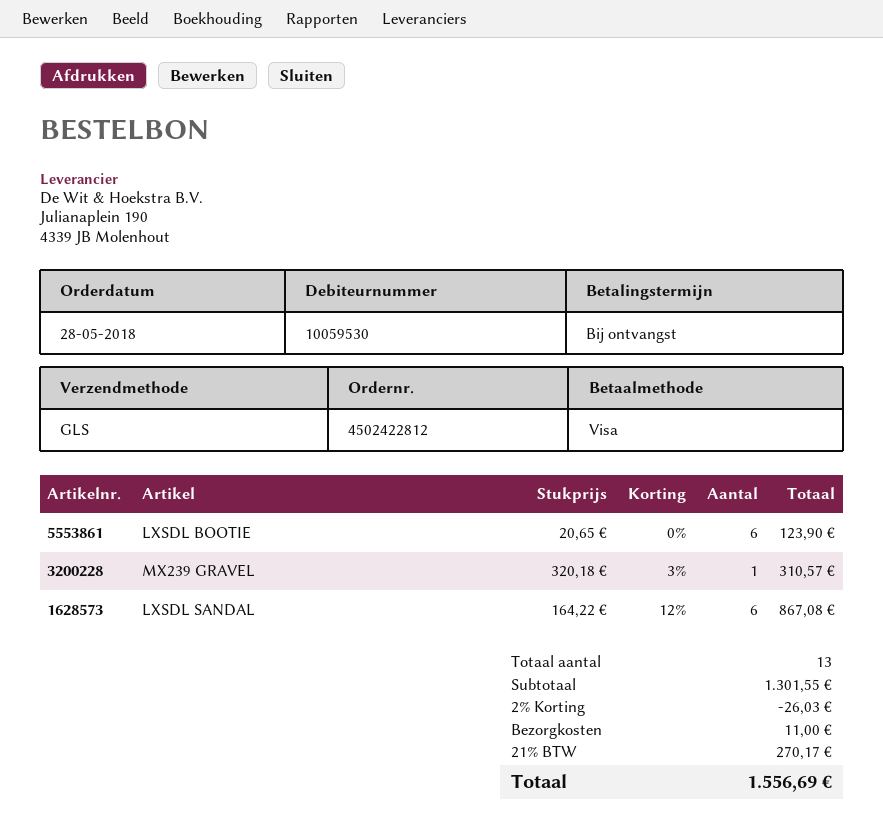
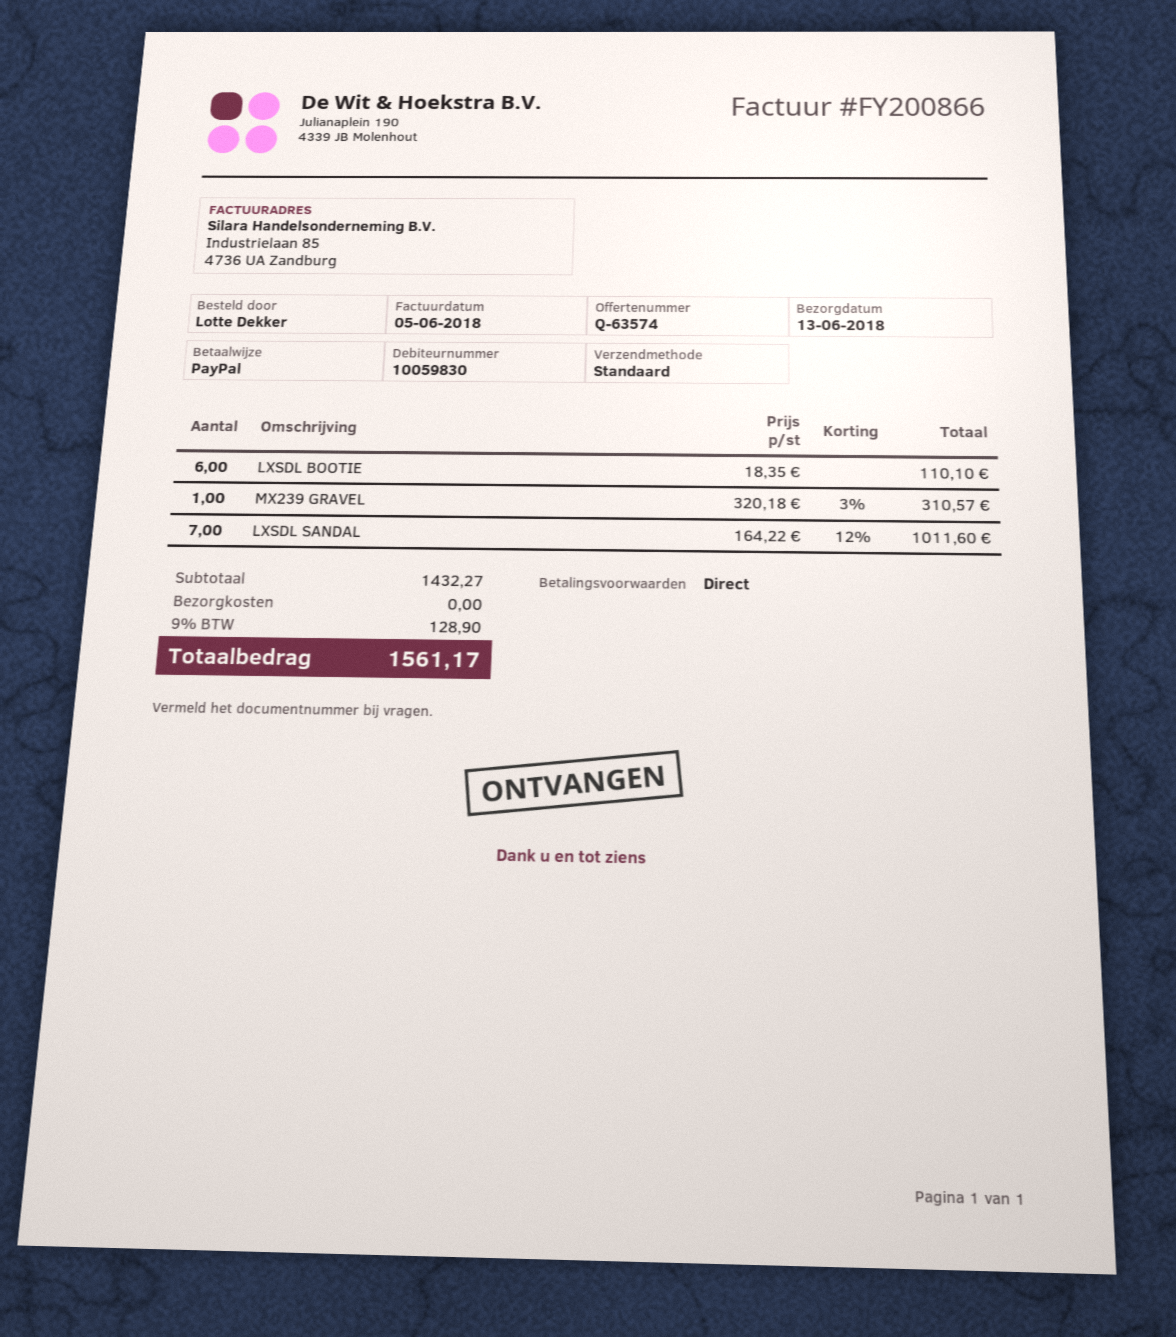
customer number: 10059530 -> 10059830
payment method: Visa -> PayPal
shipping method: GLS -> standard
LXSDL BOOTIE: 6 x 20.65 = 123.90 -> 6 x 18.35 = 110.10
LXSDL SANDAL: 6 x 164.22 - 12% = 867.08 -> 7 x 164.22 - 12% = 1011.60
subtotal: 1301.55 -> 1432.27
discount: 2% = 26.03 -> none
shipping: 11.00 -> 0.00
tax: 21% = 270.17 -> 9% = 128.90
total: 1556.69 -> 1561.17

